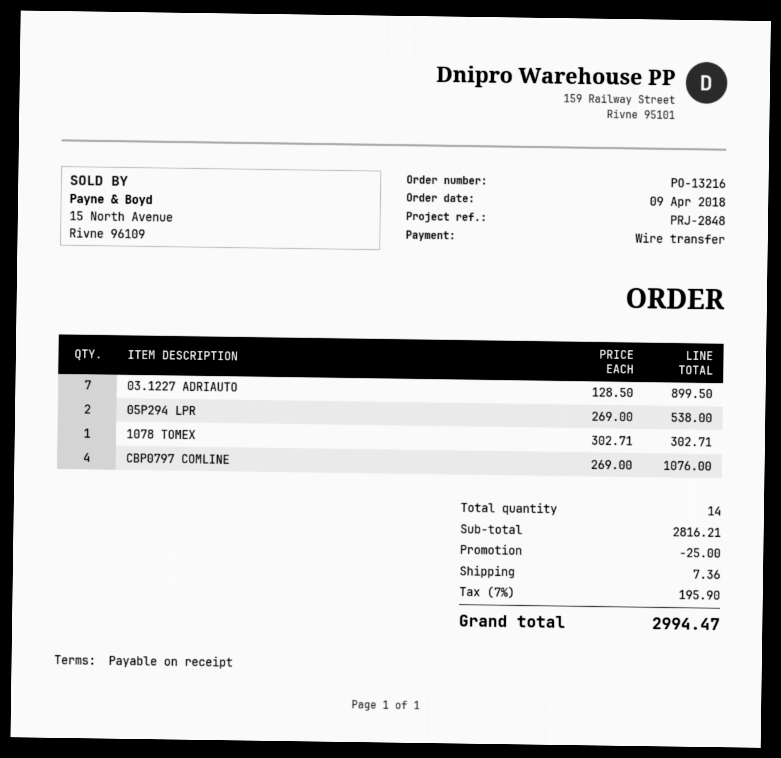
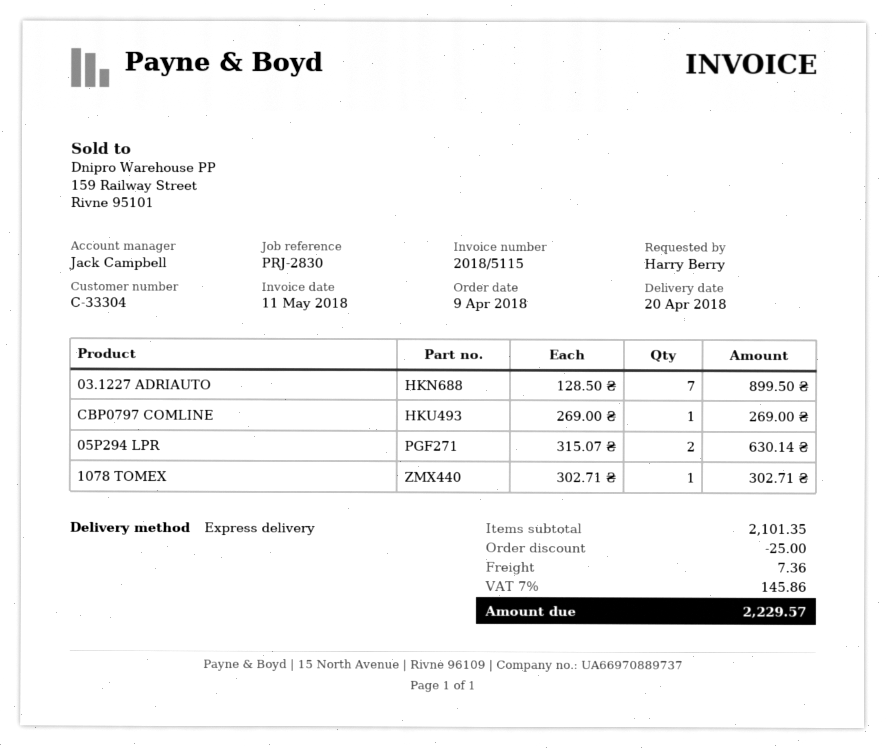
reference: PRJ-2848 -> PRJ-2830
05P294 LPR: 2 x 269.00 = 538.00 -> 2 x 315.07 = 630.14
CBP0797 COMLINE: 4 x 269.00 = 1076.00 -> 1 x 269.00 = 269.00
subtotal: 2816.21 -> 2101.35
tax: 7% = 195.90 -> 7% = 145.86
total: 2994.47 -> 2229.57

